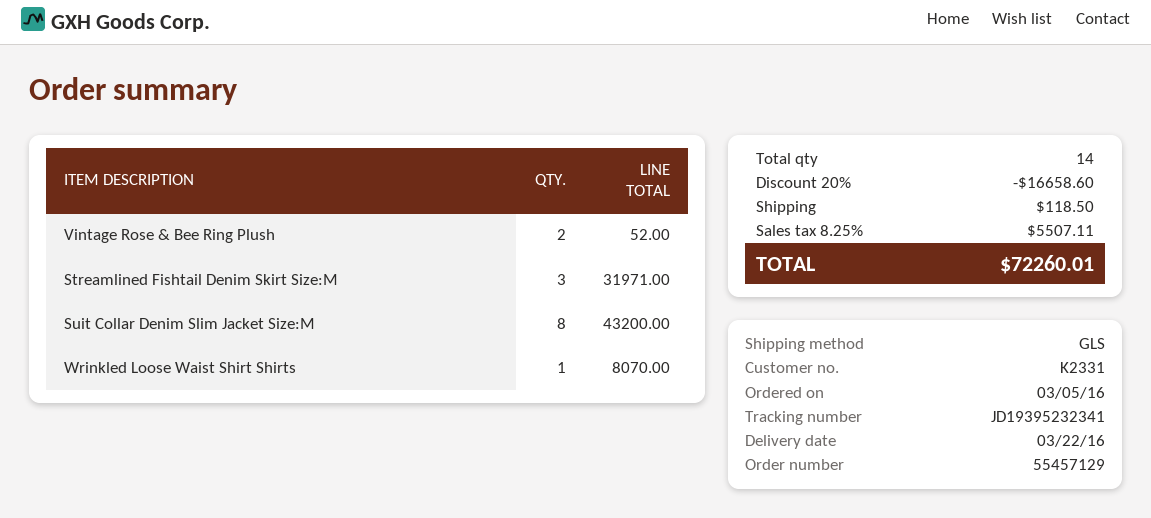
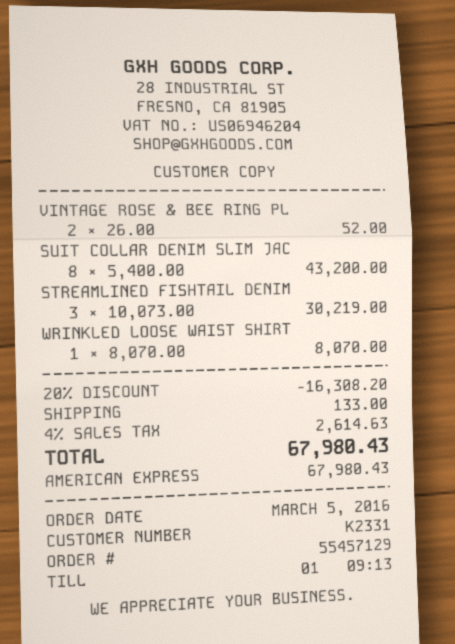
Streamlined Fishtail Denim Skirt Size:M: 3 for 31971.00 -> 3 for 30219.00
discount: 20% = 16658.60 -> 20% = 16308.20
shipping: 118.50 -> 133.00
tax: 8.25% = 5507.11 -> 4% = 2614.63
total: 72260.01 -> 67980.43

